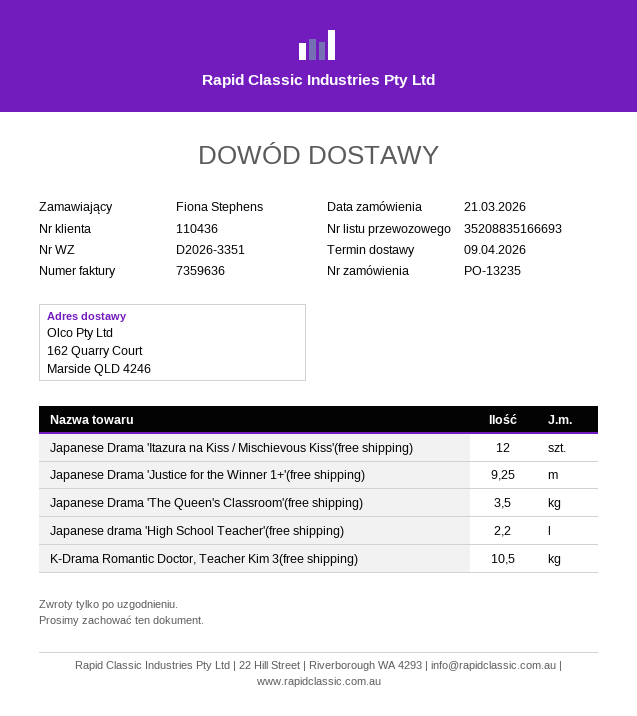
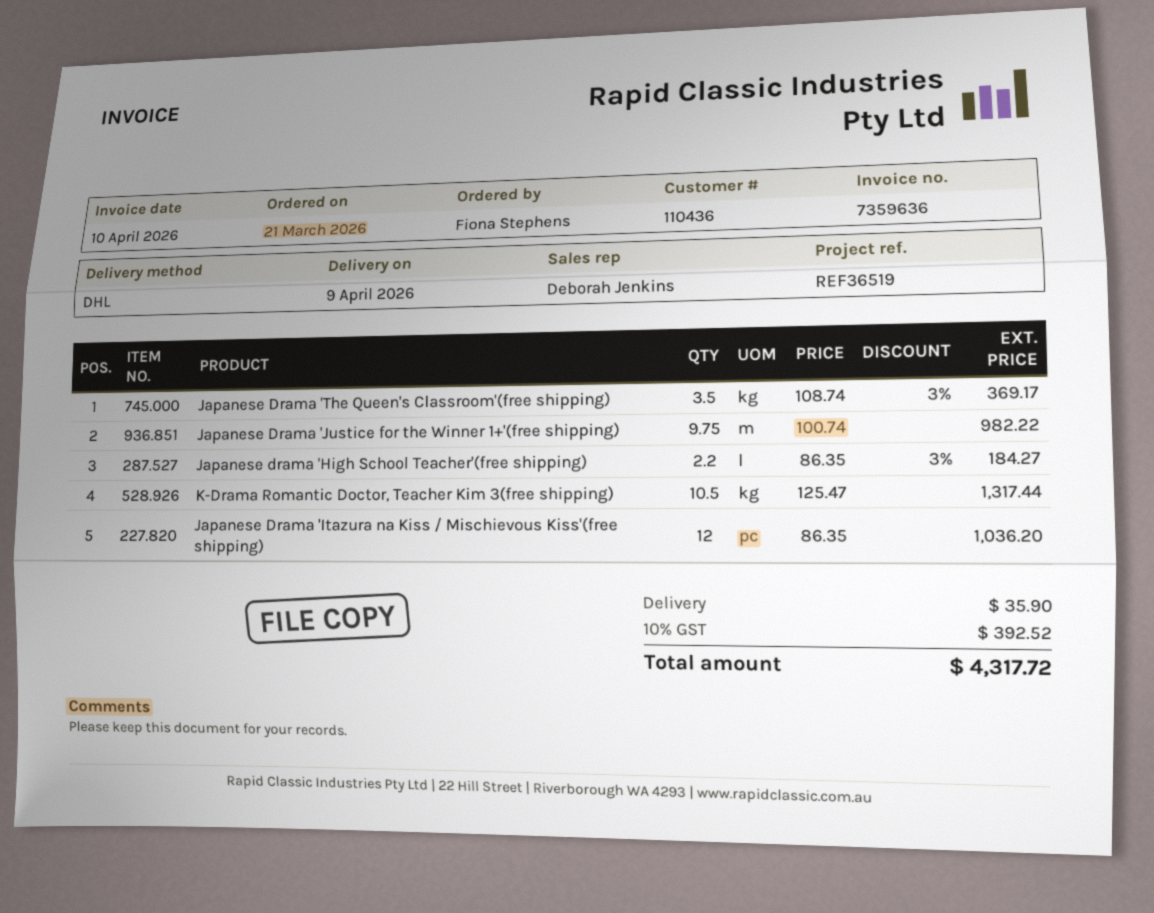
Japanese Drama 'Justice for the Winner 1+'(free shipping): 9.25 -> 9.75

